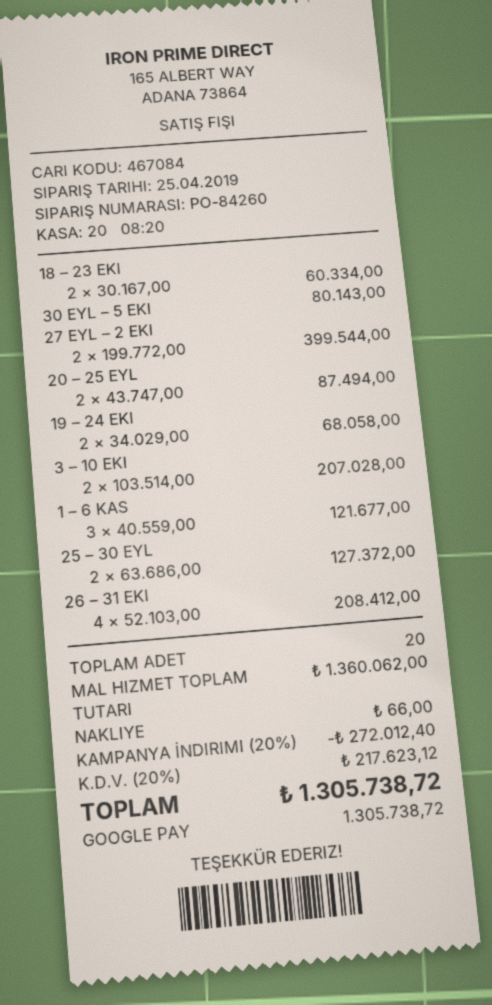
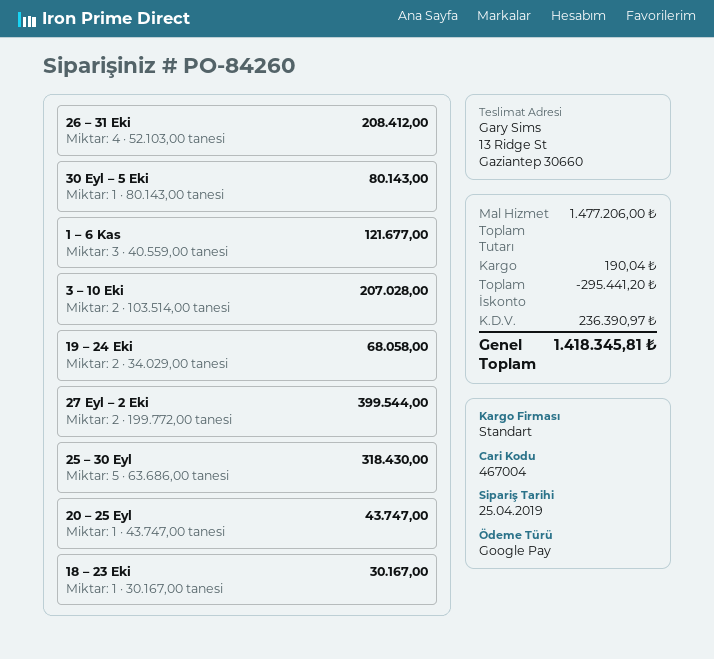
customer number: 467084 -> 467004
18 – 23 EKI: 2 x 30167.00 = 60334.00 -> 1 x 30167.00 = 30167.00
20 – 25 EYL: 2 x 43747.00 = 87494.00 -> 1 x 43747.00 = 43747.00
25 – 30 EYL: 2 x 63686.00 = 127372.00 -> 5 x 63686.00 = 318430.00
subtotal: 1360062.00 -> 1477206.00
discount: 272012.40 -> 295441.20
shipping: 66.00 -> 190.04
tax: 217623.12 -> 236390.97
total: 1305738.72 -> 1418345.81

